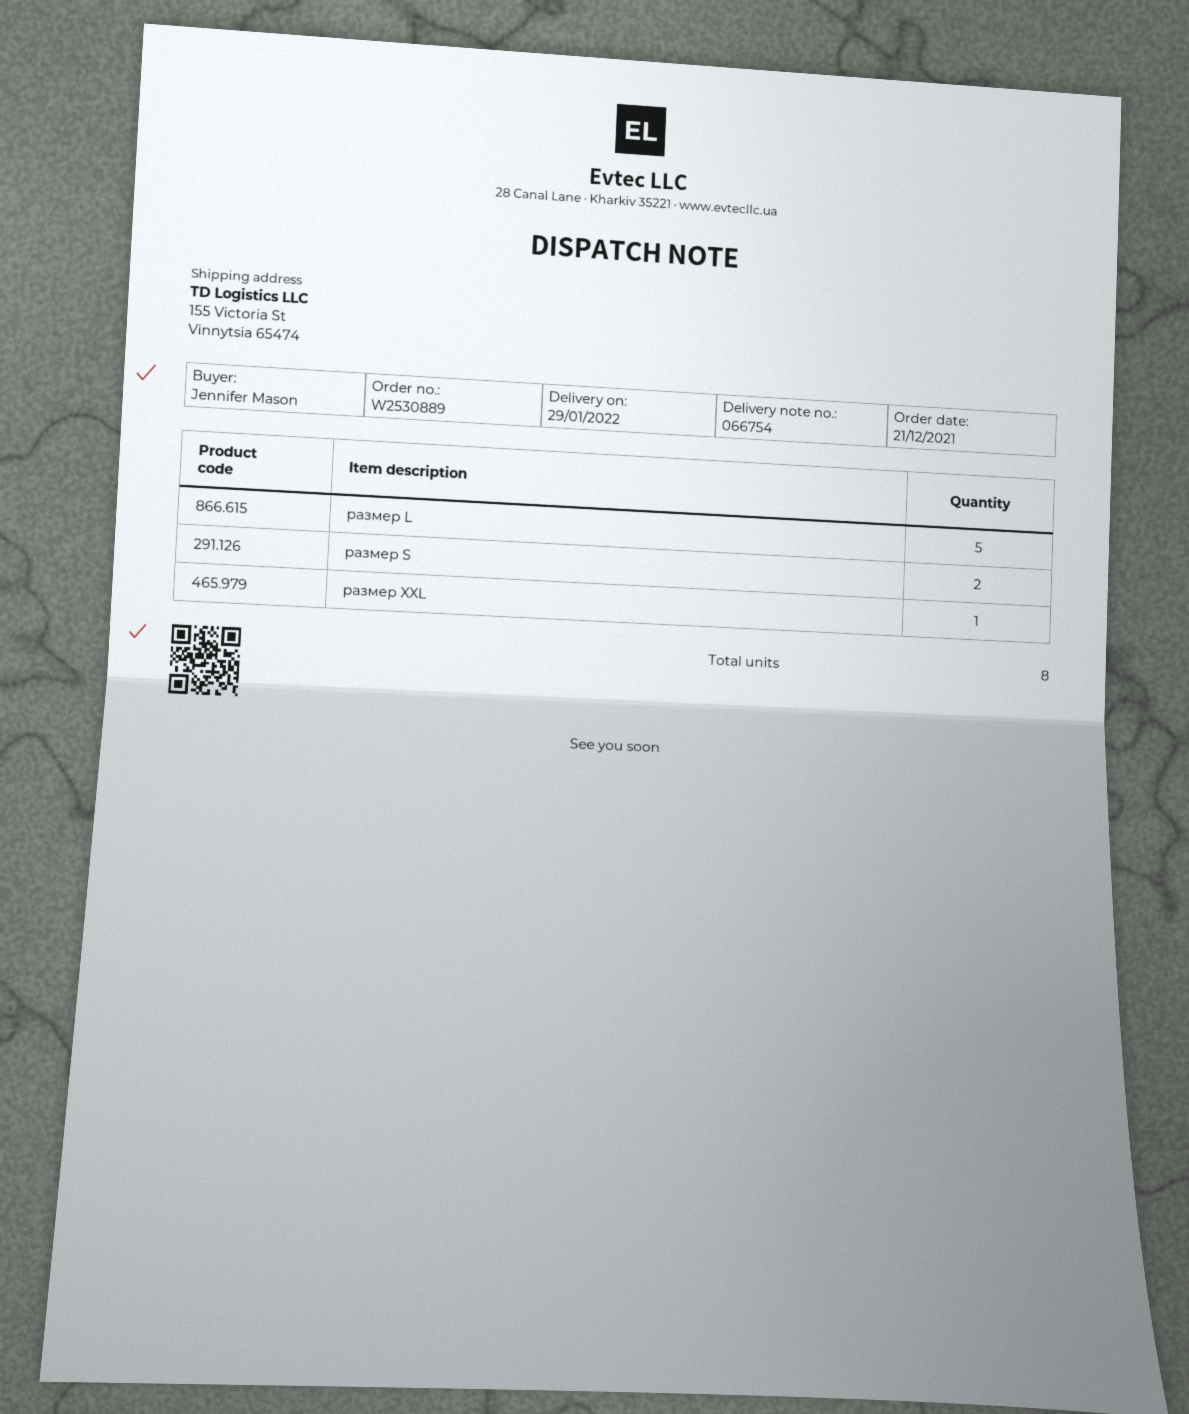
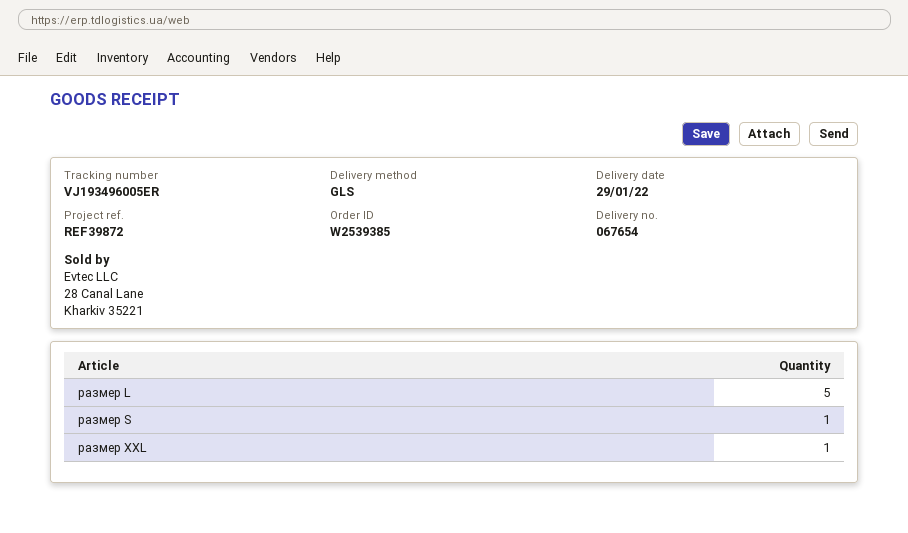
order number: W2530889 -> W2539385
delivery note number: 066754 -> 067654
размер S: 2 -> 1

